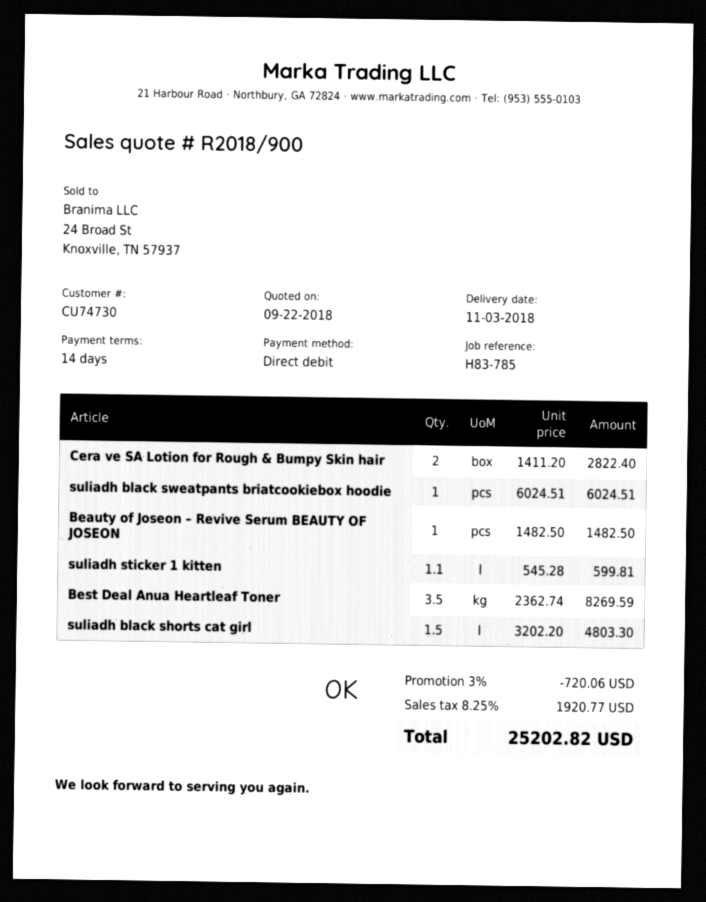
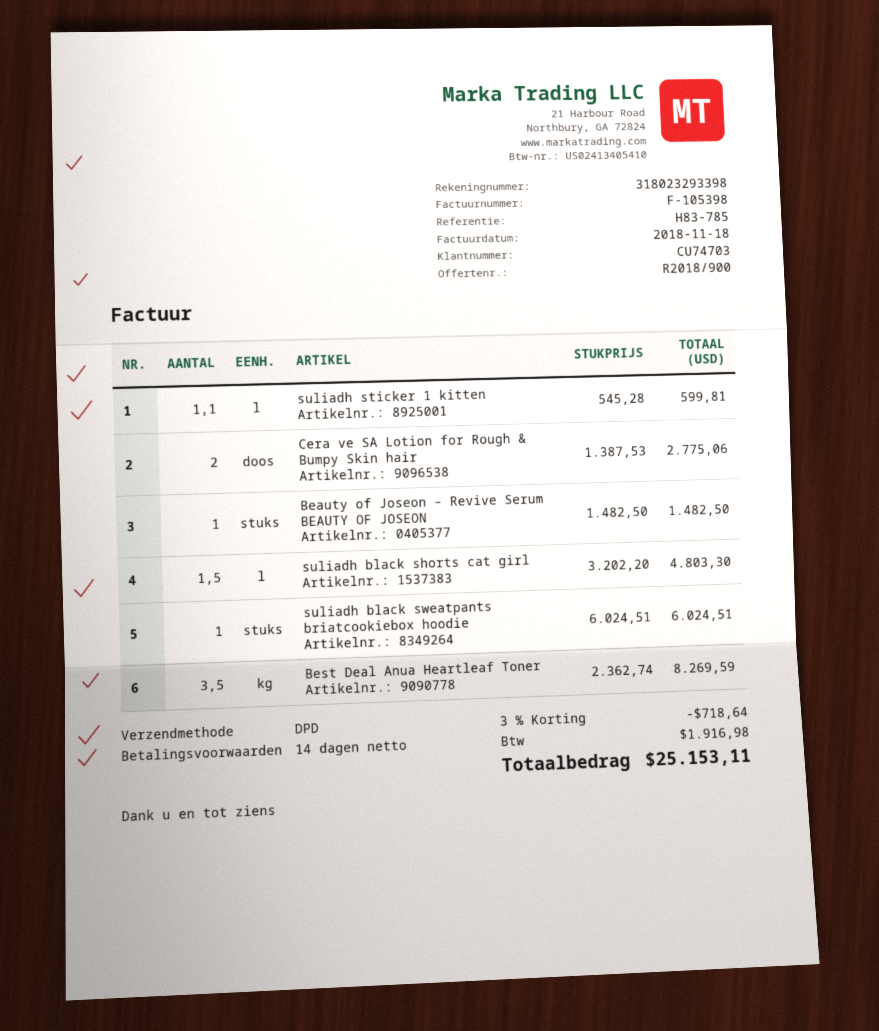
customer number: CU74730 -> CU74703
Cera ve SA Lotion for Rough & Bumpy Skin hair: 2 x 1411.20 = 2822.40 -> 2 x 1387.53 = 2775.06
discount: 3% = 720.06 -> 3% = 718.64
tax: 1920.77 -> 1916.98
total: 25202.82 -> 25153.11

